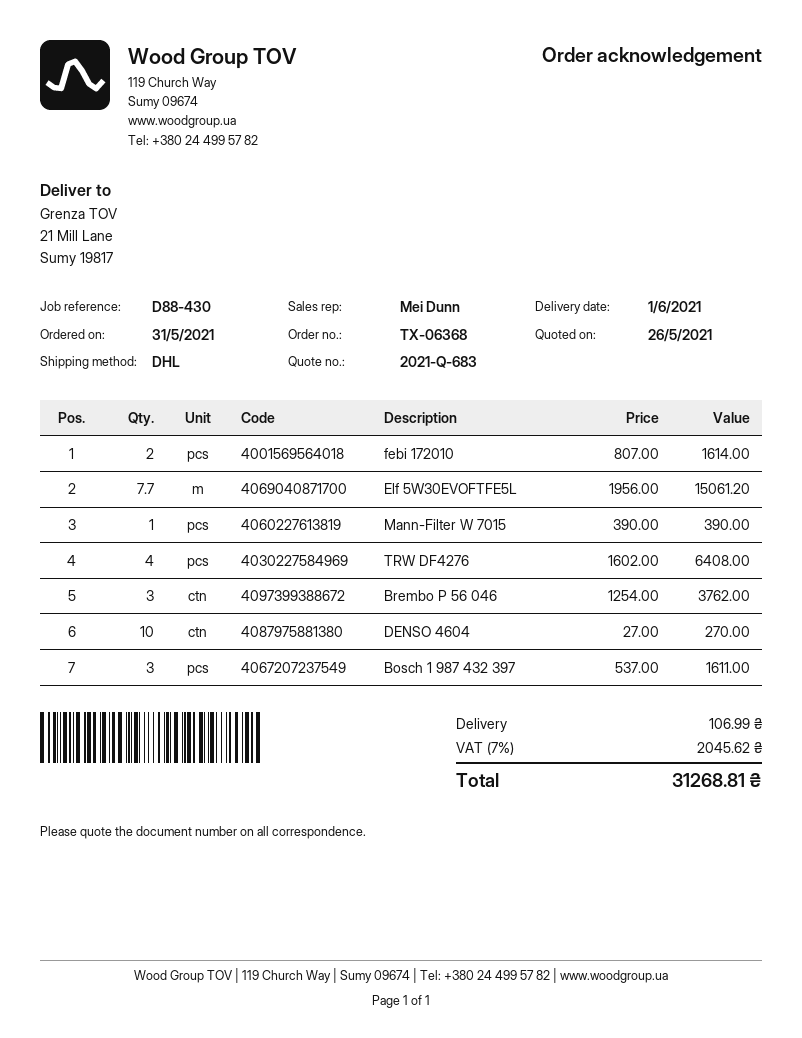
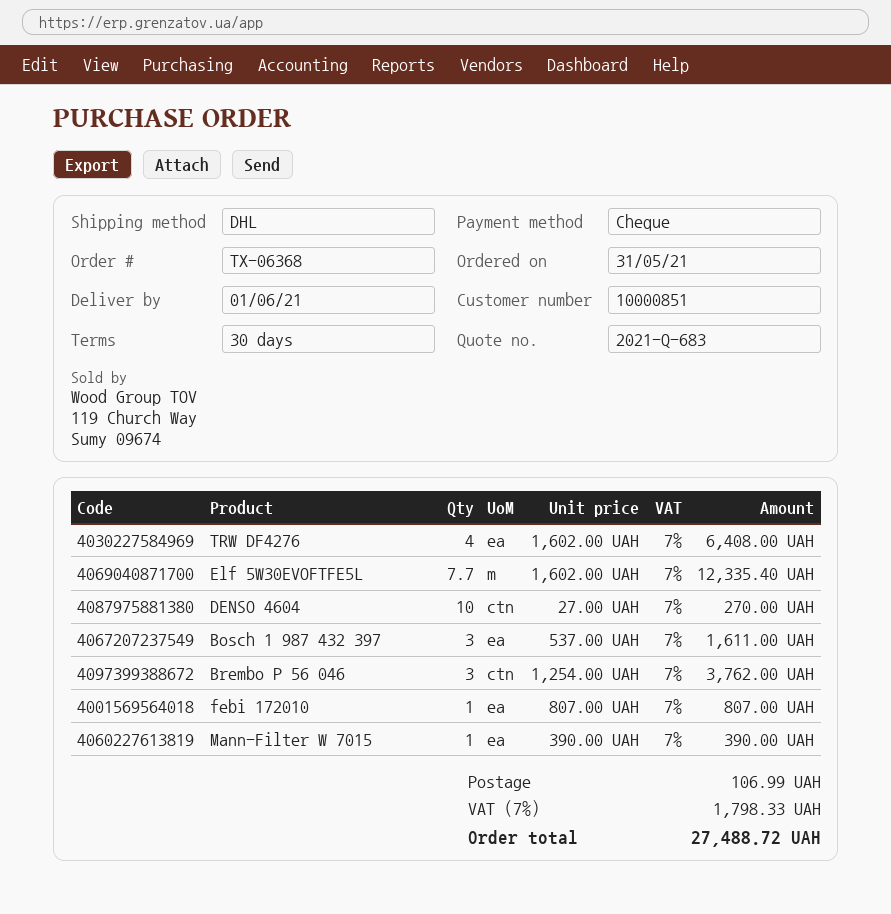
febi 172010: 2 x 807.00 = 1614.00 -> 1 x 807.00 = 807.00
Elf 5W30EVOFTFE5L: 7.7 x 1956.00 = 15061.20 -> 7.7 x 1602.00 = 12335.40
tax: 7% = 2045.62 -> 7% = 1798.33
total: 31268.81 -> 27488.72

